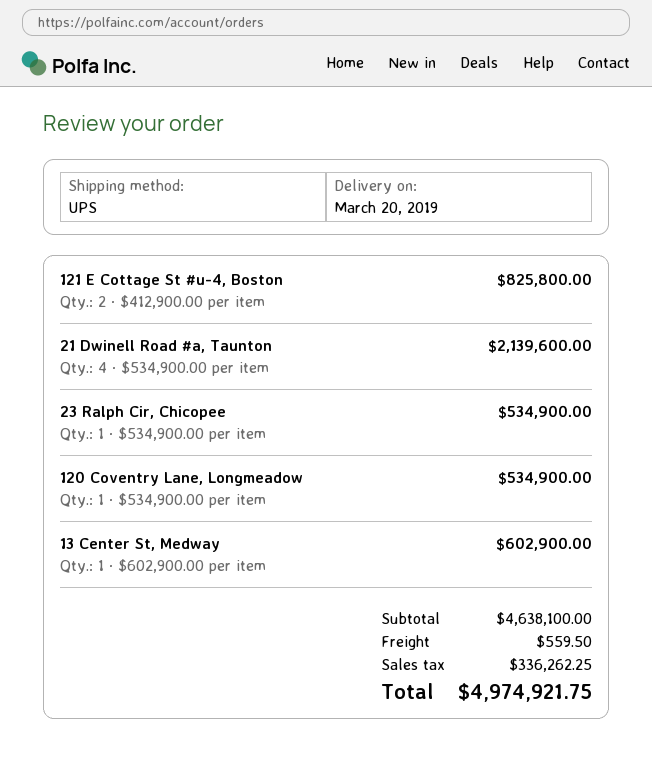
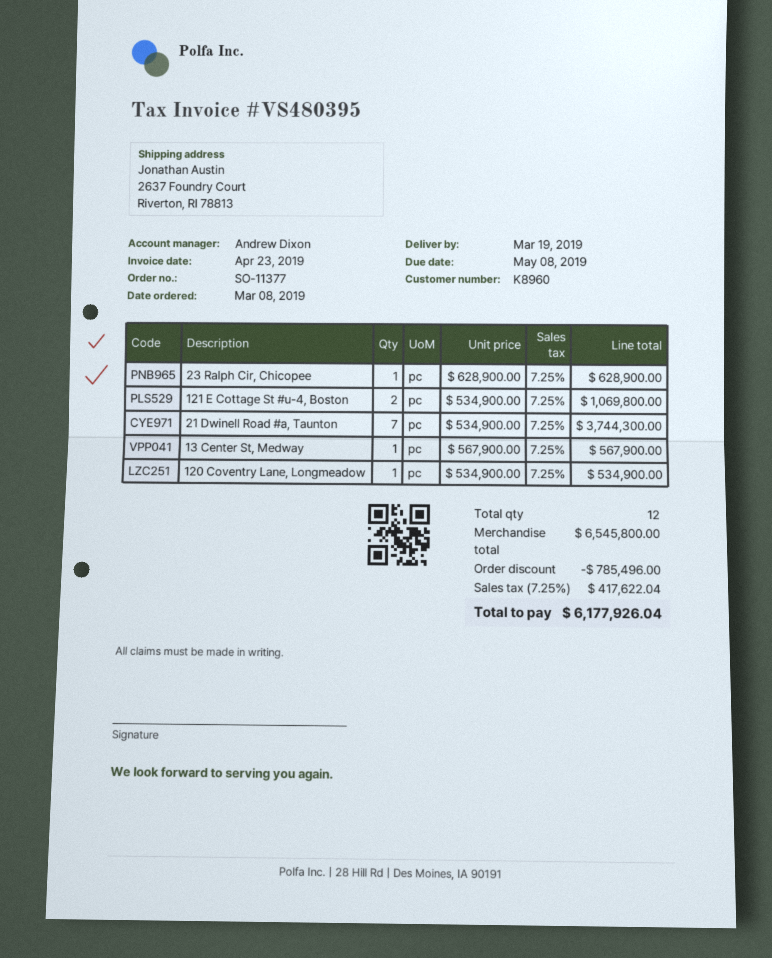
delivery date: 2019-03-20 -> 2019-03-19
121 E Cottage St #u-4, Boston: 2 x 412900.00 = 825800.00 -> 2 x 534900.00 = 1069800.00
21 Dwinell Road #a, Taunton: 4 x 534900.00 = 2139600.00 -> 7 x 534900.00 = 3744300.00
23 Ralph Cir, Chicopee: 1 x 534900.00 = 534900.00 -> 1 x 628900.00 = 628900.00
13 Center St, Medway: 1 x 602900.00 = 602900.00 -> 1 x 567900.00 = 567900.00
subtotal: 4638100.00 -> 6545800.00
discount: none -> 785496.00
shipping: 559.50 -> none
tax: 336262.25 -> 417622.04
total: 4974921.75 -> 6177926.04

